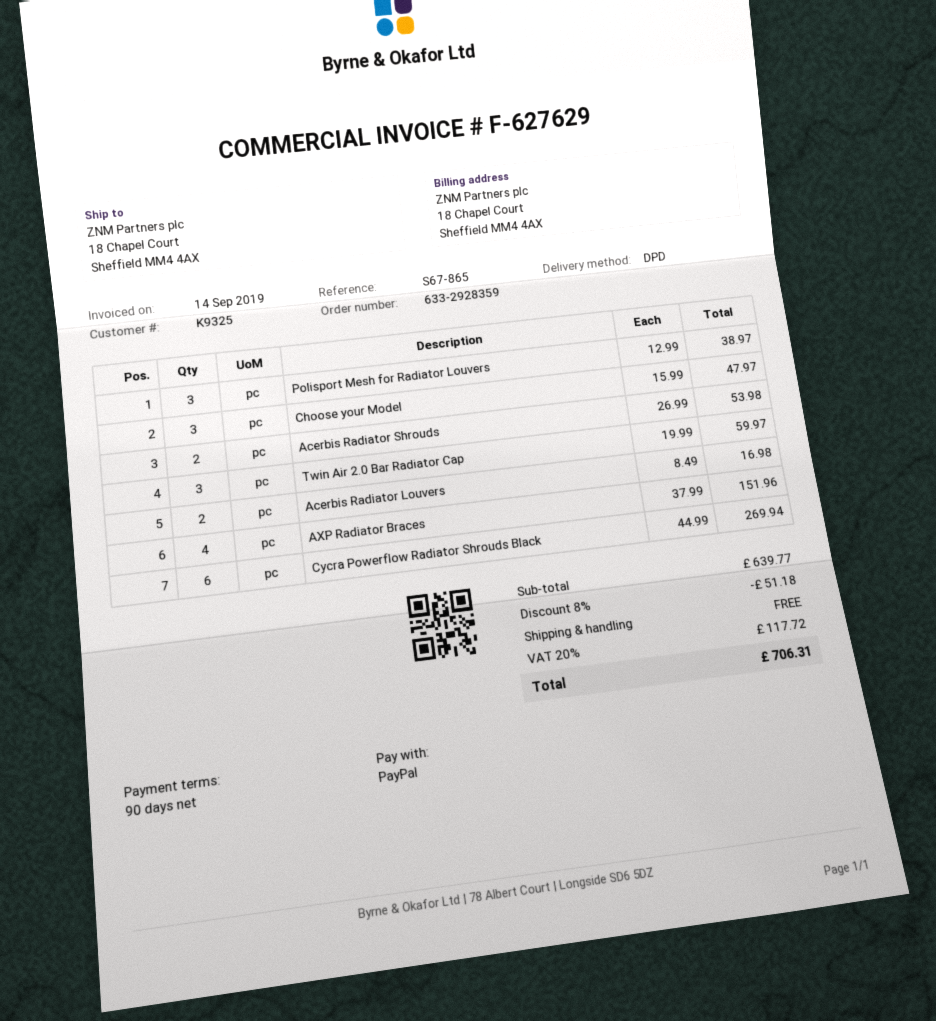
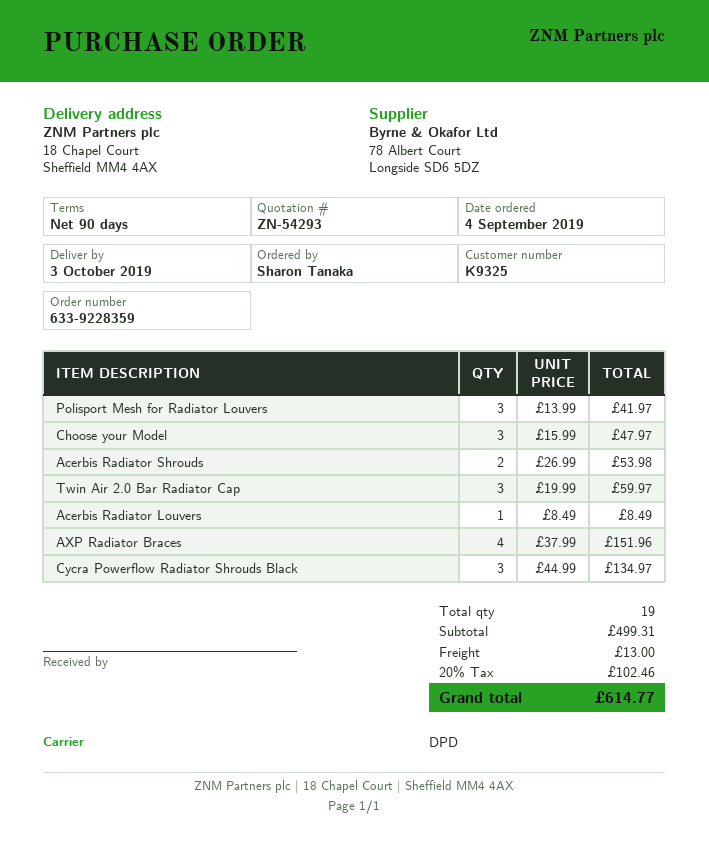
order number: 633-2928359 -> 633-9228359
Polisport Mesh for Radiator Louvers: 3 x 12.99 = 38.97 -> 3 x 13.99 = 41.97
Acerbis Radiator Louvers: 2 x 8.49 = 16.98 -> 1 x 8.49 = 8.49
Cycra Powerflow Radiator Shrouds Black: 6 x 44.99 = 269.94 -> 3 x 44.99 = 134.97
subtotal: 639.77 -> 499.31
discount: 8% = 51.18 -> none
shipping: 0.00 -> 13.00
tax: 20% = 117.72 -> 20% = 102.46
total: 706.31 -> 614.77

